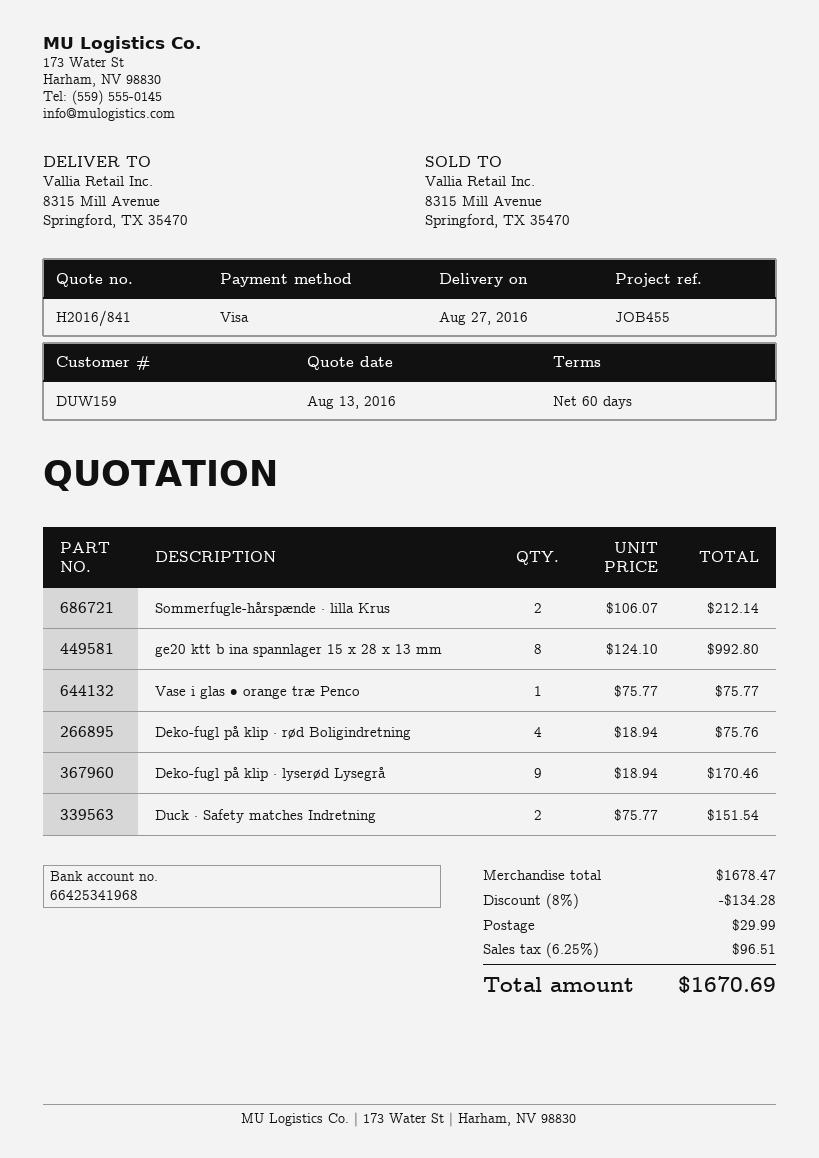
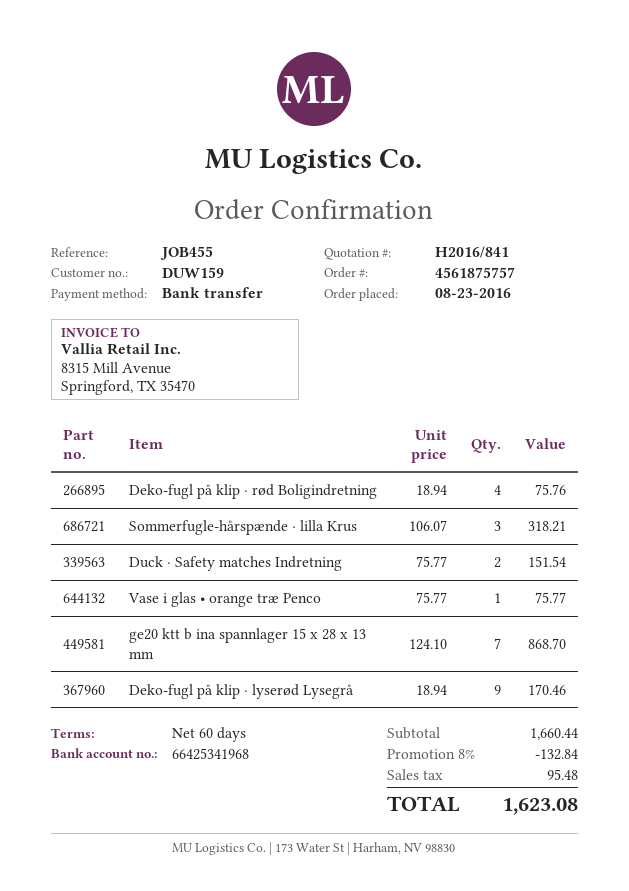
payment method: Visa -> bank transfer
Sommerfugle-hårspænde · lilla Krus: 2 x 106.07 = 212.14 -> 3 x 106.07 = 318.21
ge20 ktt b ina spannlager 15 x 28 x 13 mm: 8 x 124.10 = 992.80 -> 7 x 124.10 = 868.70
subtotal: 1678.47 -> 1660.44
discount: 8% = 134.28 -> 8% = 132.84
shipping: 29.99 -> none
tax: 96.51 -> 95.48
total: 1670.69 -> 1623.08

